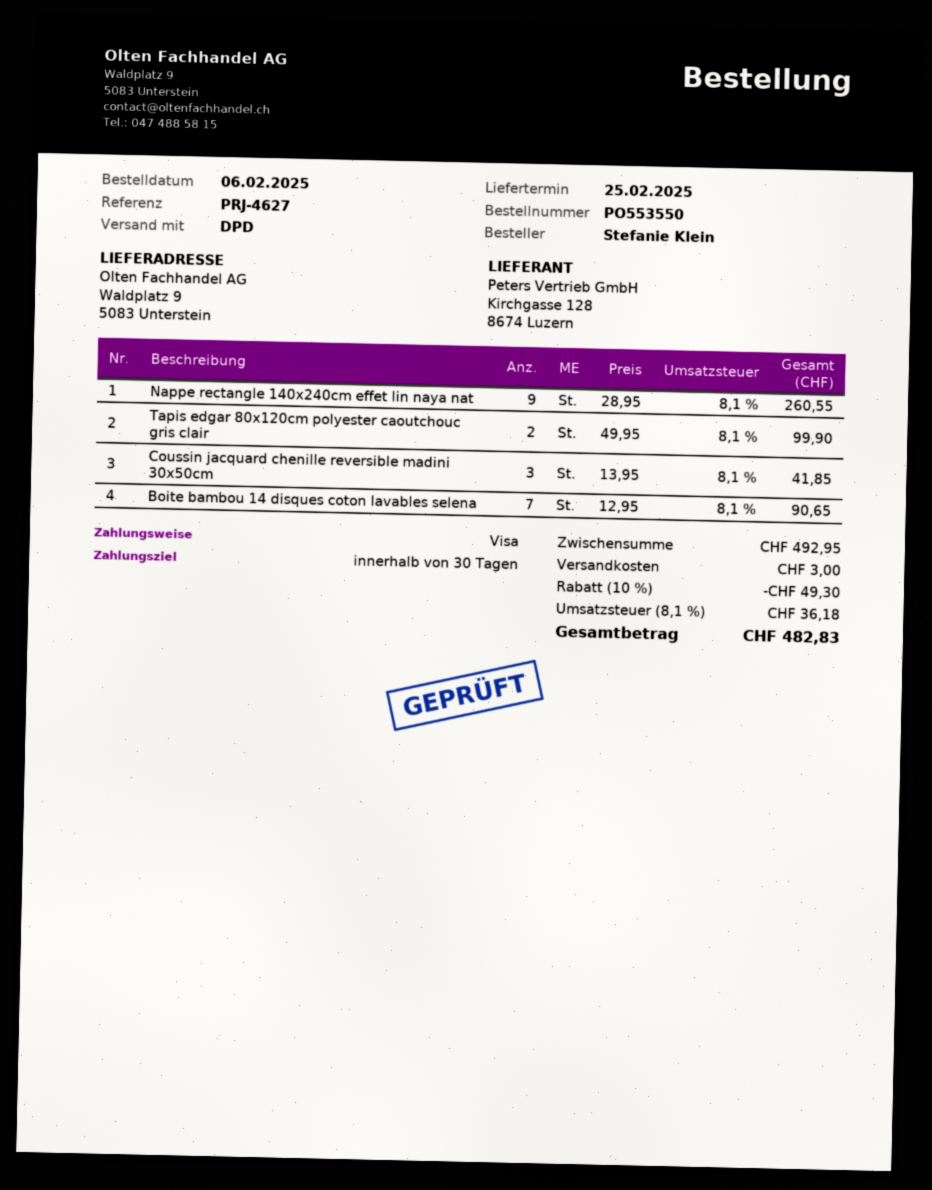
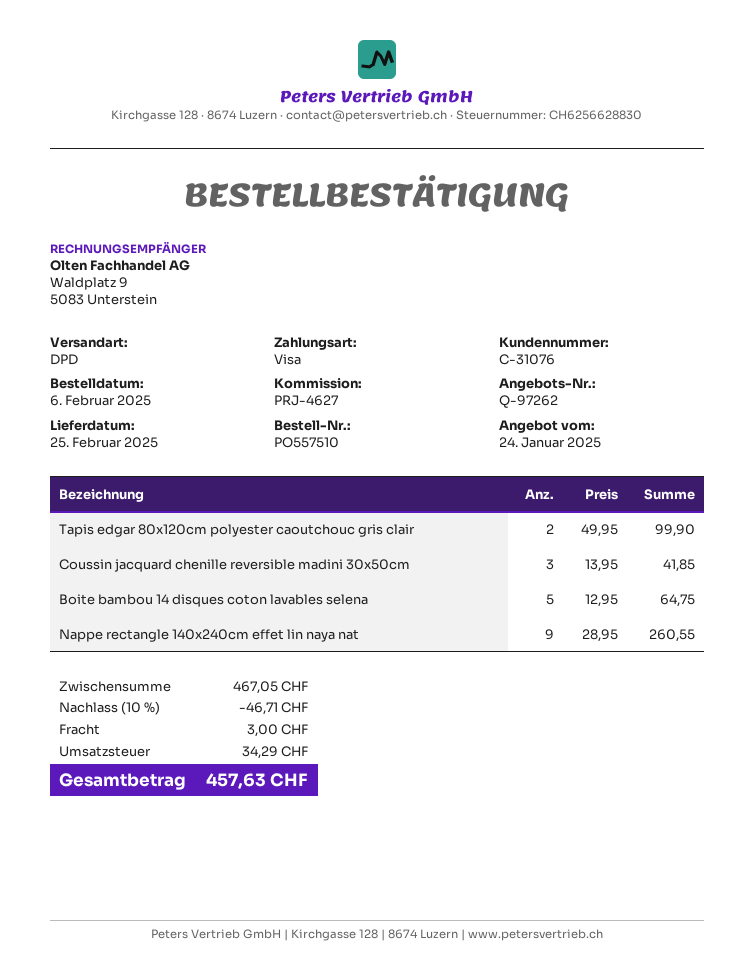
order number: PO553550 -> PO557510
Boite bambou 14 disques coton lavables selena: 7 x 12.95 = 90.65 -> 5 x 12.95 = 64.75
subtotal: 492.95 -> 467.05
discount: 10% = 49.30 -> 10% = 46.71
tax: 36.18 -> 34.29
total: 482.83 -> 457.63

